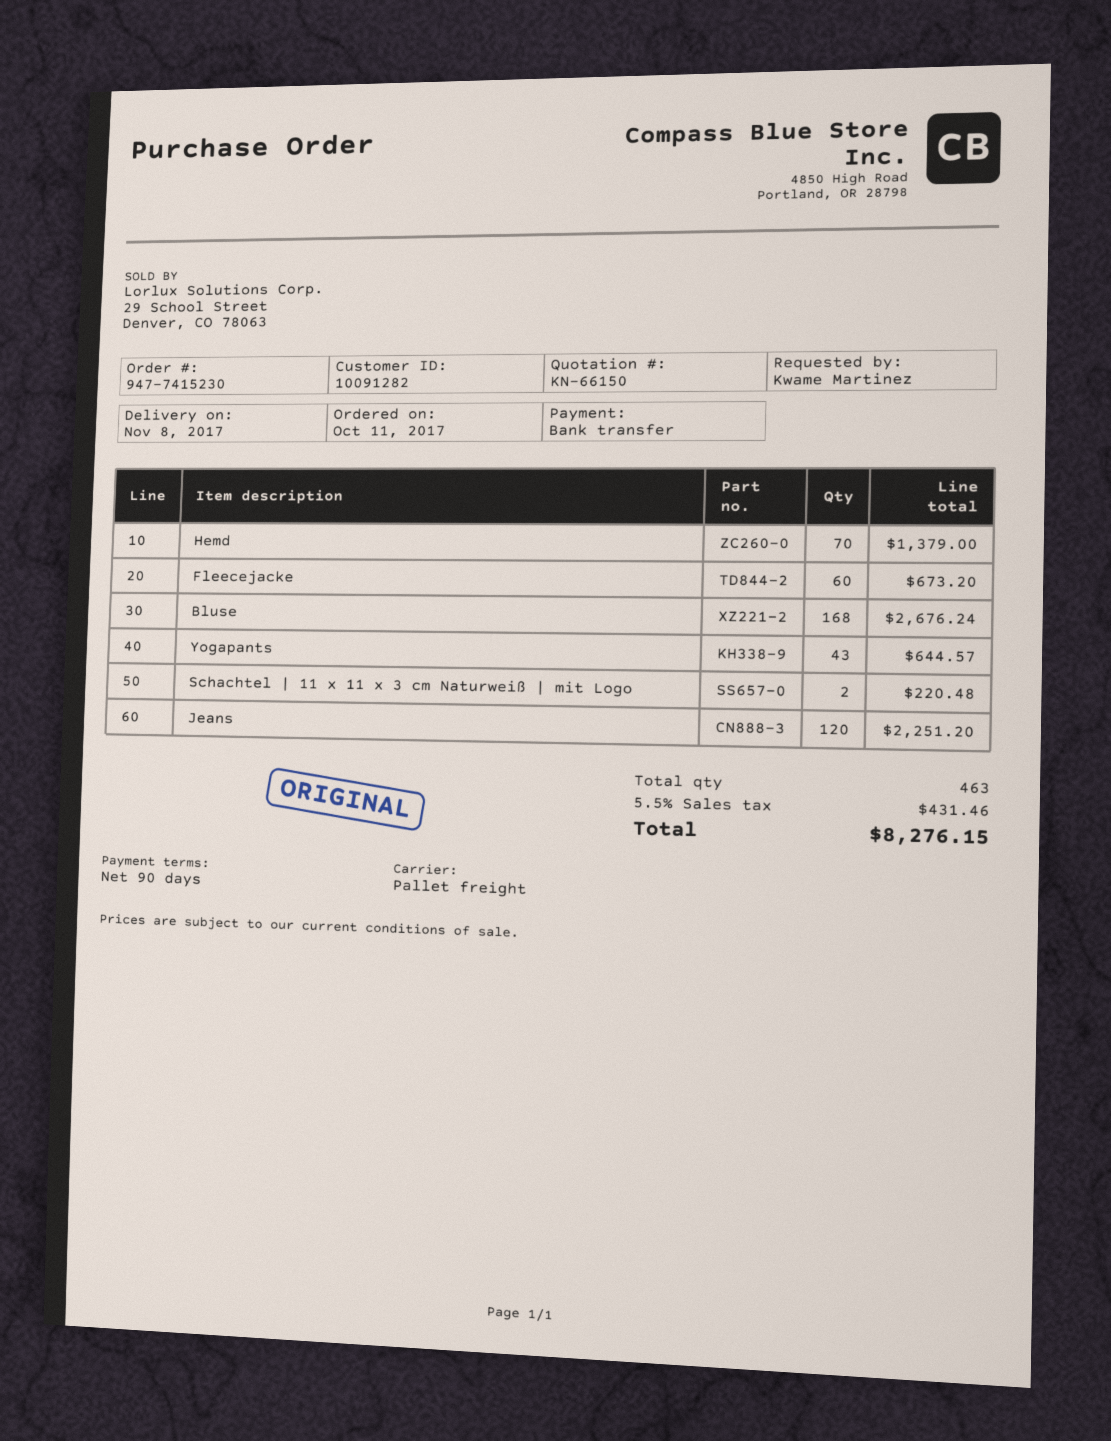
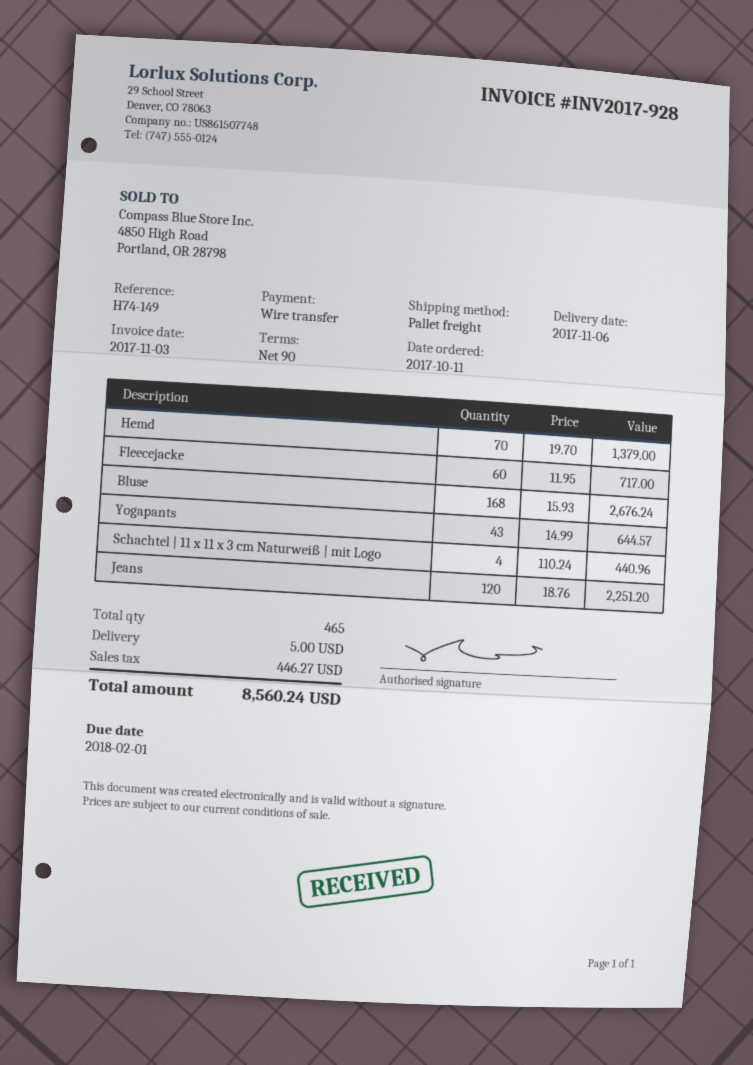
delivery date: 2017-11-08 -> 2017-11-06
Fleecejacke: 60 for 673.20 -> 60 for 717.00
Schachtel | 11 x 11 x 3 cm Naturweiß | mit Logo: 2 for 220.48 -> 4 for 440.96
total quantity: 463 -> 465
shipping: none -> 5.00
tax: 431.46 -> 446.27
total: 8276.15 -> 8560.24

